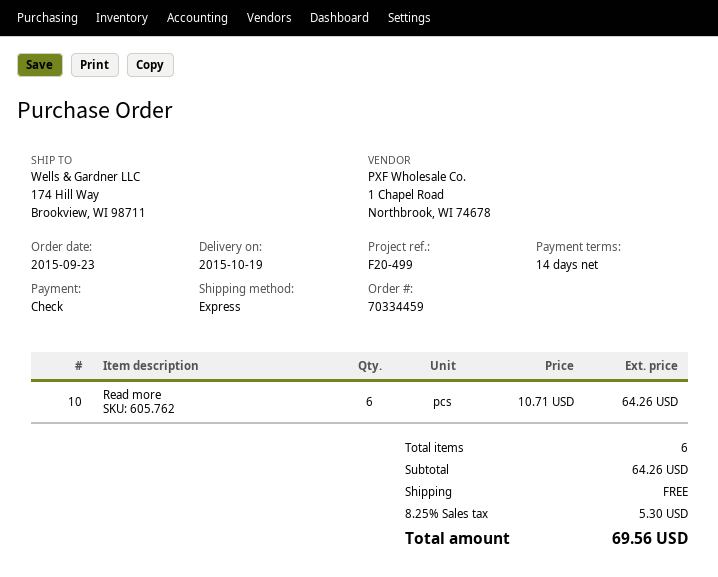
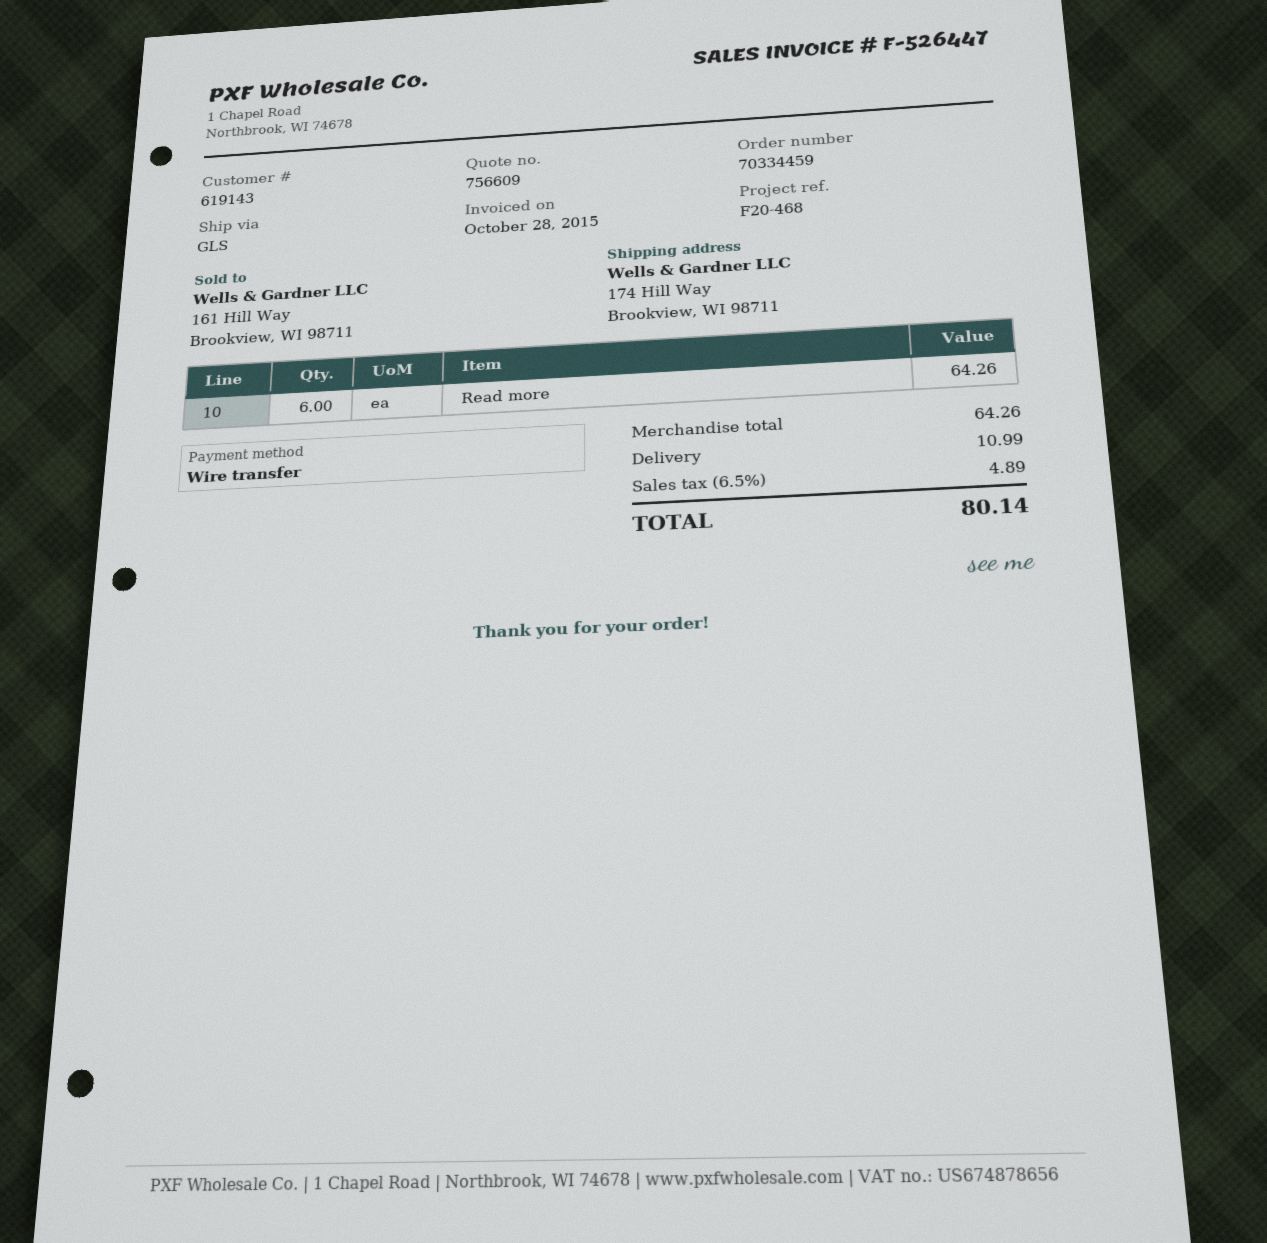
reference: F20-499 -> F20-468
payment method: cheque -> bank transfer
shipping method: express -> GLS
shipping: 0.00 -> 10.99
tax: 8.25% = 5.30 -> 6.5% = 4.89
total: 69.56 -> 80.14

